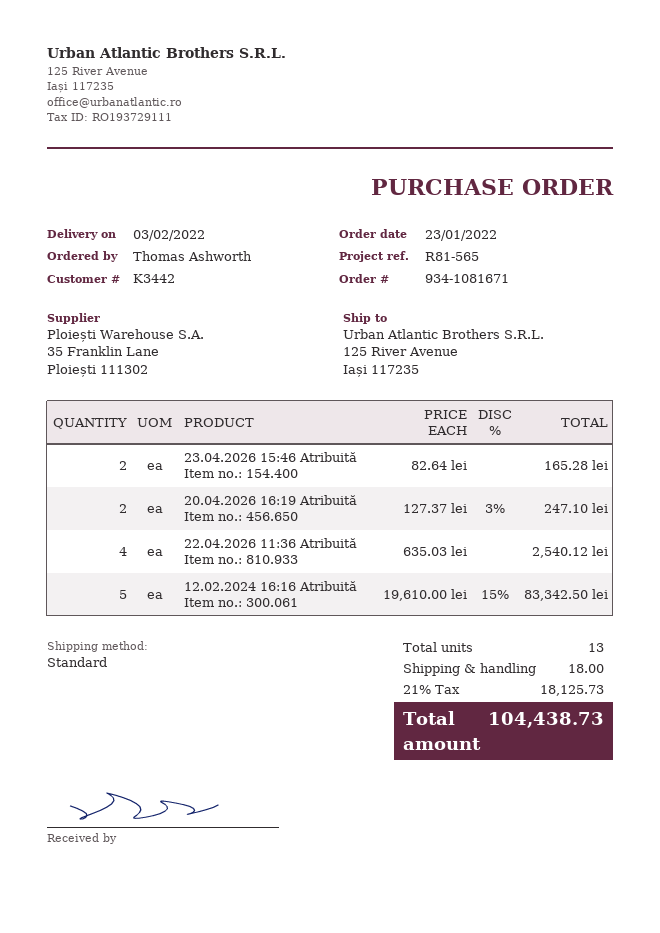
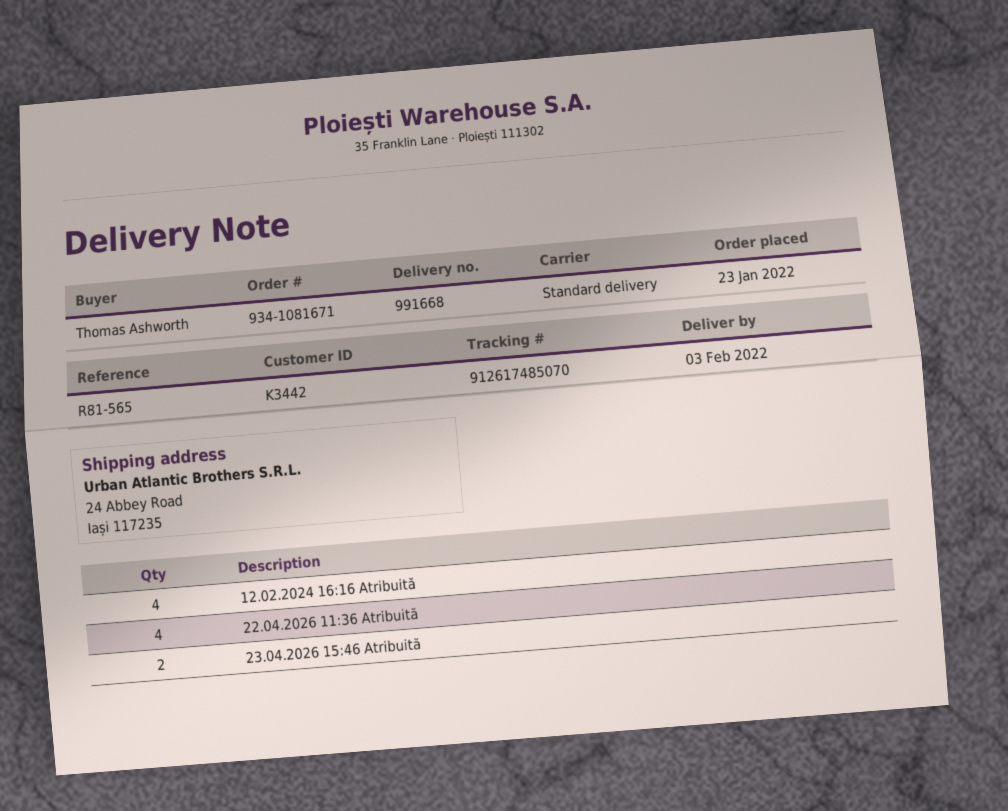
ship to: 125 River Avenue, Iași 117235 -> 24 Abbey Road, Iași 117235
20.04.2026 16:19 Atribuită: 2 -> none
12.02.2024 16:16 Atribuită: 5 -> 4

